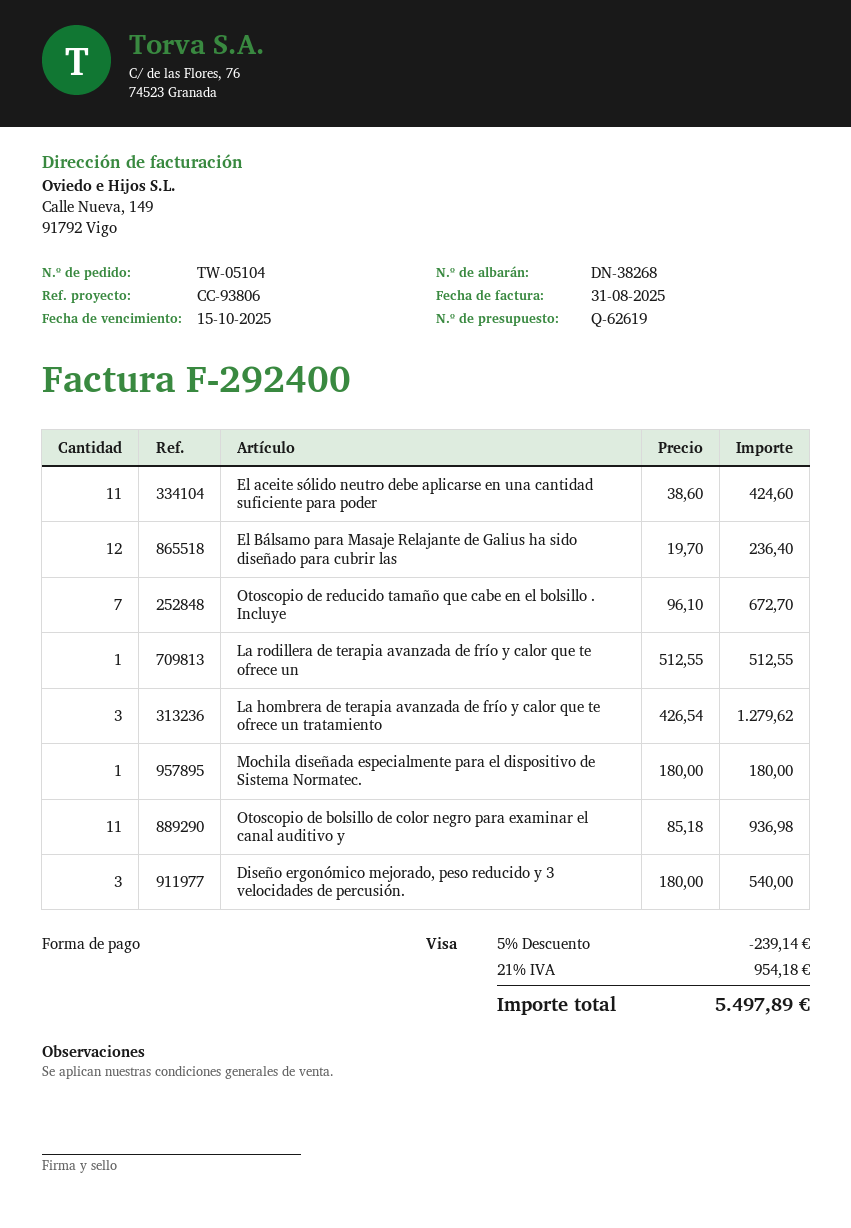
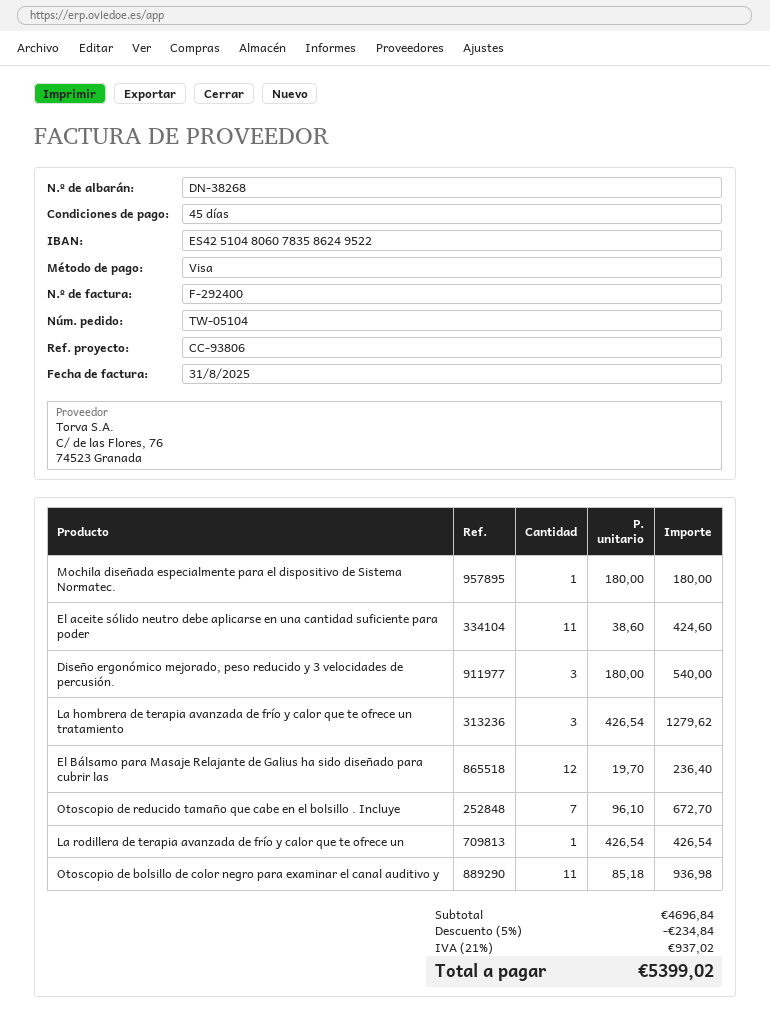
La rodillera de terapia avanzada de frío y calor que te ofrece un: 1 x 512.55 = 512.55 -> 1 x 426.54 = 426.54
discount: 5% = 239.14 -> 5% = 234.84
tax: 21% = 954.18 -> 21% = 937.02
total: 5497.89 -> 5399.02

